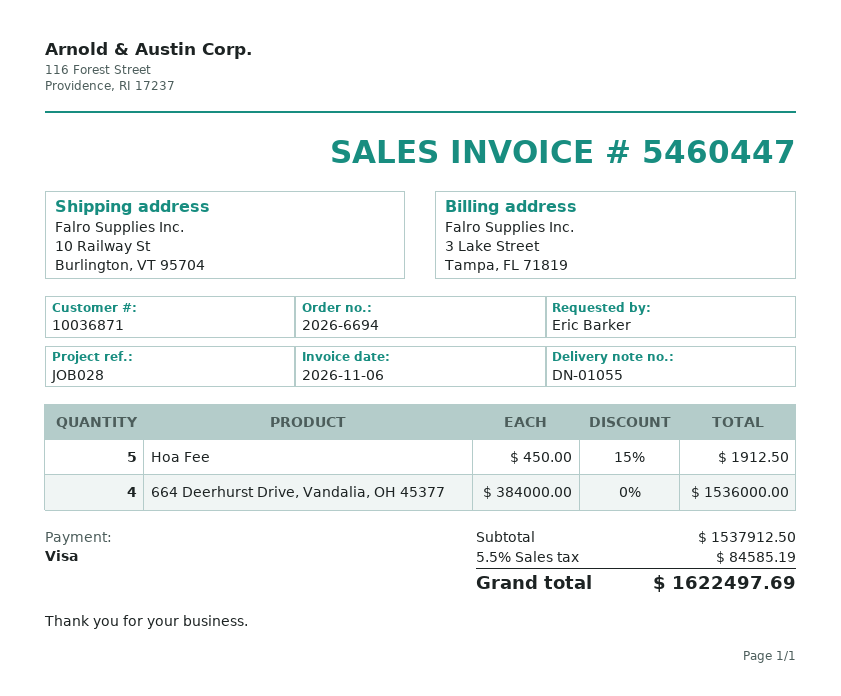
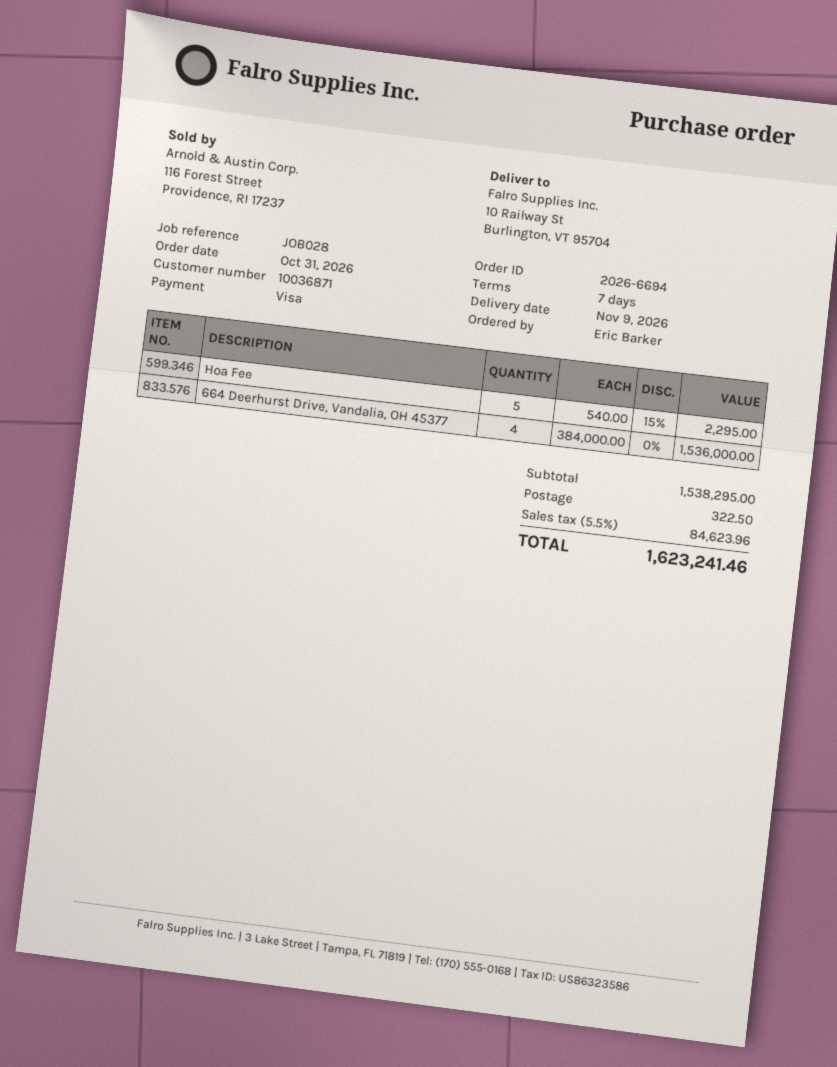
Hoa Fee: 5 x 450.00 - 15% = 1912.50 -> 5 x 540.00 - 15% = 2295.00
subtotal: 1537912.50 -> 1538295.00
shipping: none -> 322.50
tax: 5.5% = 84585.19 -> 5.5% = 84623.96
total: 1622497.69 -> 1623241.46

